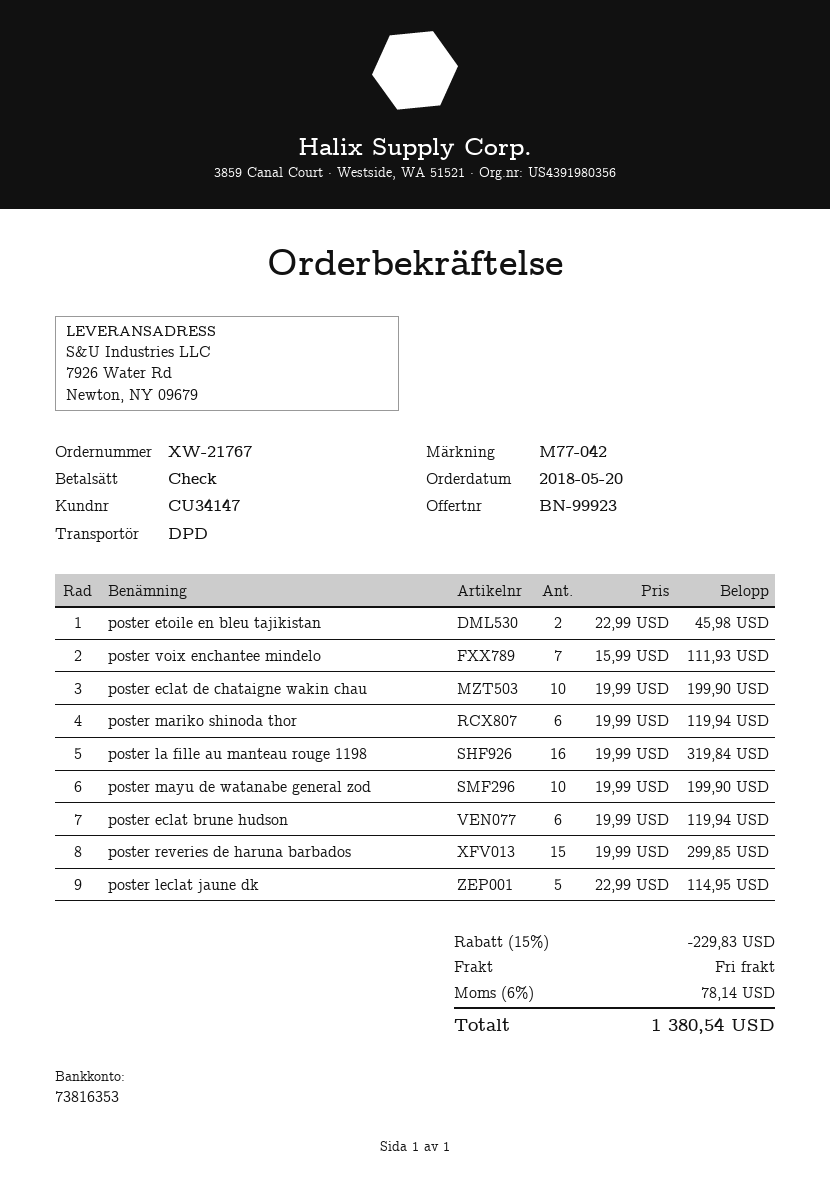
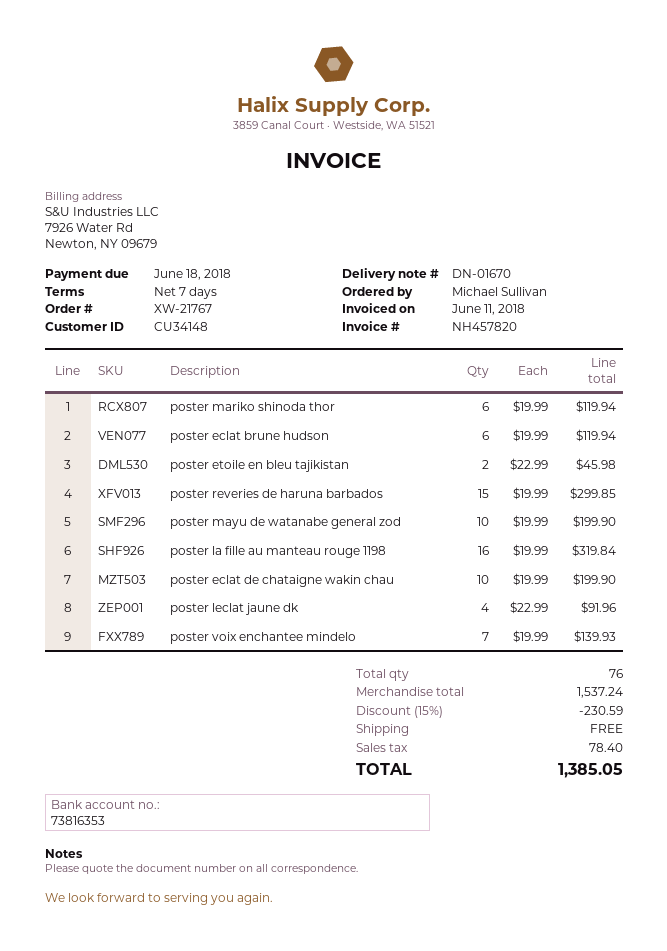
customer number: CU34147 -> CU34148
poster voix enchantee mindelo: 7 x 15.99 = 111.93 -> 7 x 19.99 = 139.93
poster leclat jaune dk: 5 x 22.99 = 114.95 -> 4 x 22.99 = 91.96
discount: 15% = 229.83 -> 15% = 230.59
tax: 78.14 -> 78.40
total: 1380.54 -> 1385.05

